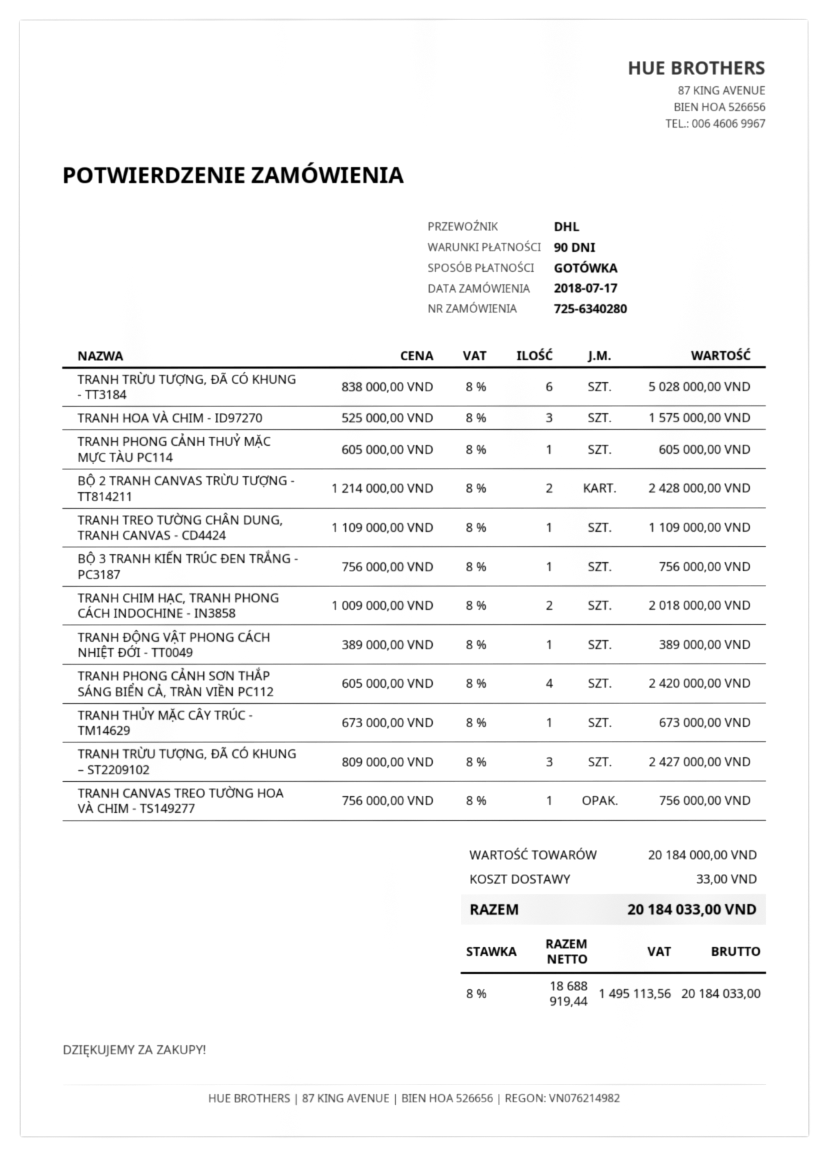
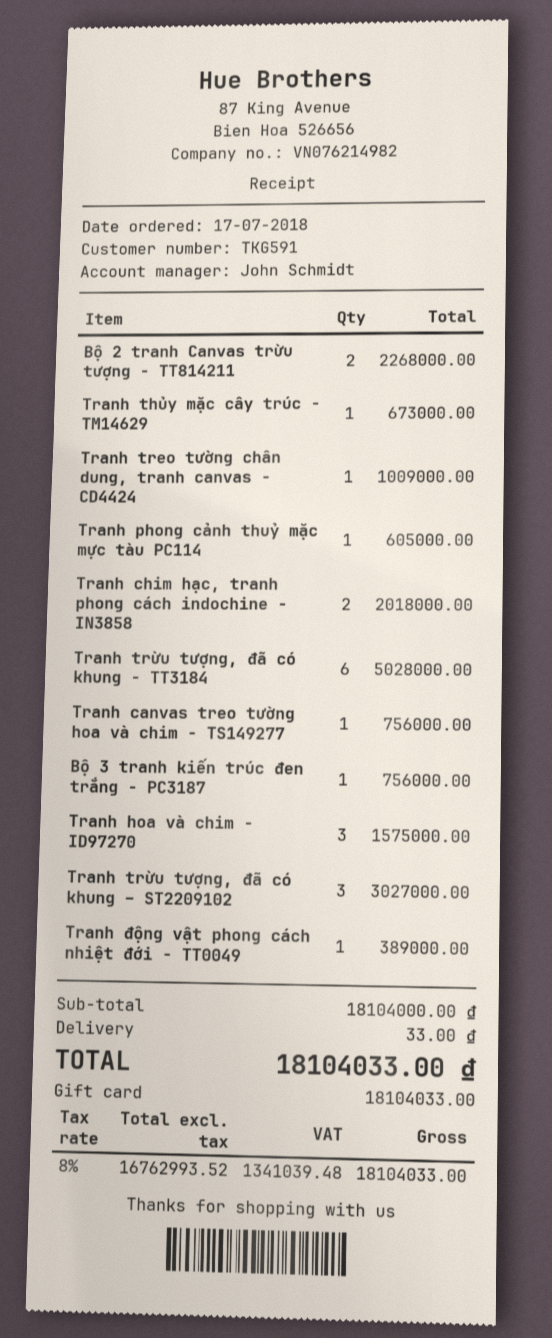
payment method: cash -> gift card
BỘ 2 TRANH CANVAS TRỪU TƯỢNG - TT814211: 2 for 2428000.00 -> 2 for 2268000.00
TRANH TREO TƯỜNG CHÂN DUNG, TRANH CANVAS - CD4424: 1 for 1109000.00 -> 1 for 1009000.00
TRANH PHONG CẢNH SƠN THẮP SÁNG BIỂN CẢ, TRÀN VIỀN PC112: 4 for 2420000.00 -> none
TRANH TRỪU TƯỢNG, ĐÃ CÓ KHUNG – ST2209102: 3 for 2427000.00 -> 3 for 3027000.00
subtotal: 20184000.00 -> 18104000.00
net: 18688919.44 -> 16762993.52
tax: 8% = 1495113.56 -> 8% = 1341039.48
total: 20184033.00 -> 18104033.00

